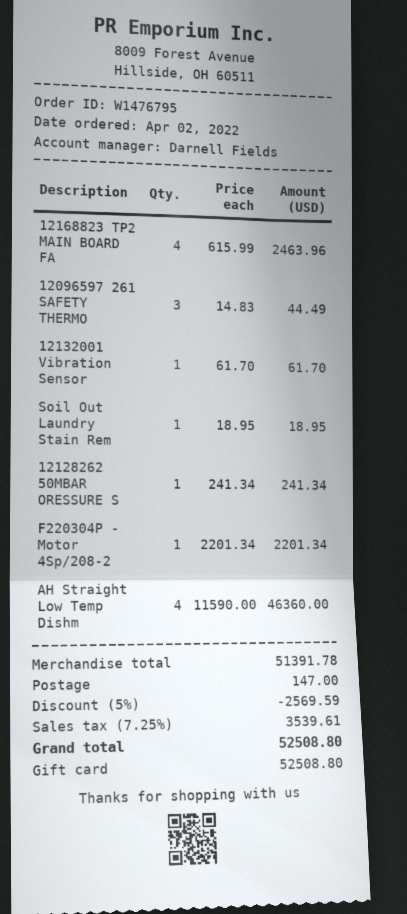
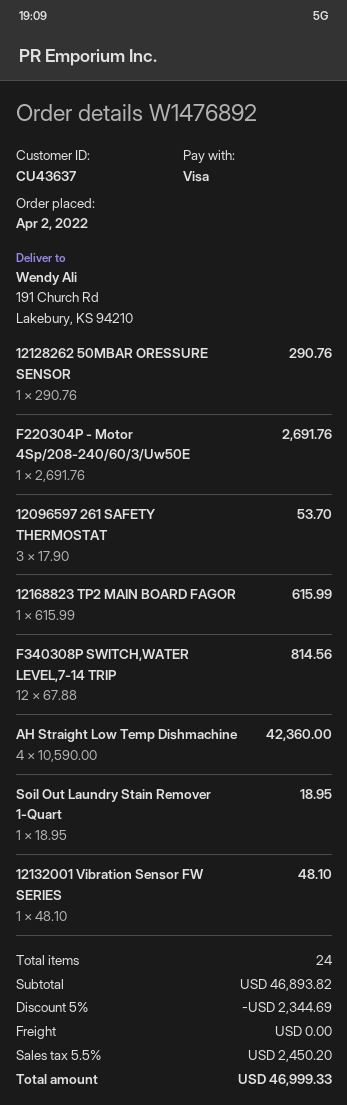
order number: W1476795 -> W1476892
payment method: gift card -> Visa
12168823 TP2 MAIN BOARD FA: 4 x 615.99 = 2463.96 -> 1 x 615.99 = 615.99
12096597 261 SAFETY THERMO: 3 x 14.83 = 44.49 -> 3 x 17.90 = 53.70
12132001 Vibration Sensor: 1 x 61.70 = 61.70 -> 1 x 48.10 = 48.10
12128262 50MBAR ORESSURE S: 1 x 241.34 = 241.34 -> 1 x 290.76 = 290.76
F220304P - Motor 4Sp/208-2: 1 x 2201.34 = 2201.34 -> 1 x 2691.76 = 2691.76
AH Straight Low Temp Dishm: 4 x 11590.00 = 46360.00 -> 4 x 10590.00 = 42360.00
F340308P SWITCH,WATER LEVEL,7-14 TRIP: none -> 12 x 67.88 = 814.56
subtotal: 51391.78 -> 46893.82
discount: 5% = 2569.59 -> 5% = 2344.69
shipping: 147.00 -> 0.00
tax: 7.25% = 3539.61 -> 5.5% = 2450.20
total: 52508.80 -> 46999.33

